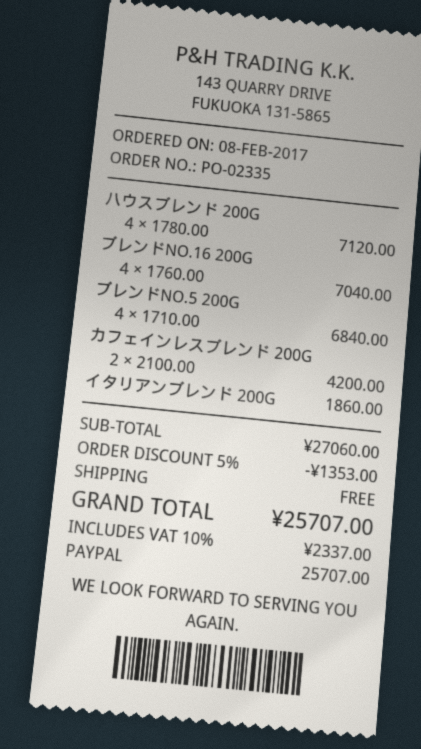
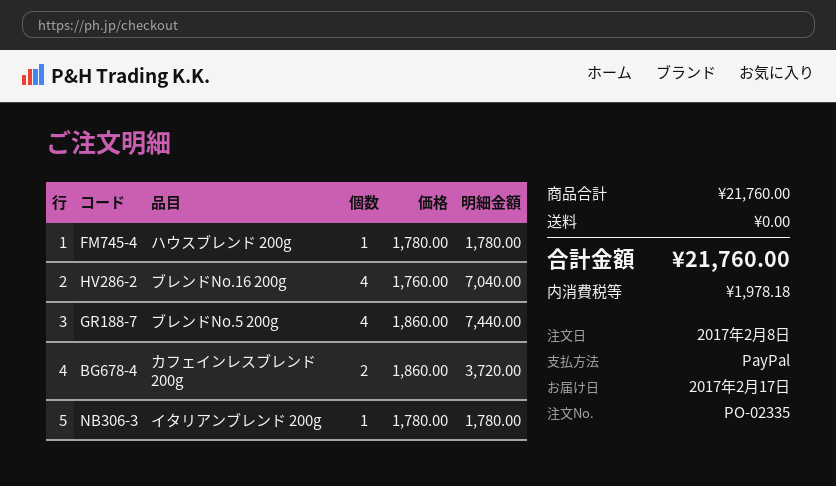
ハウスブレンド 200G: 4 x 1780.00 = 7120.00 -> 1 x 1780.00 = 1780.00
ブレンドNO.5 200G: 4 x 1710.00 = 6840.00 -> 4 x 1860.00 = 7440.00
カフェインレスブレンド 200G: 2 x 2100.00 = 4200.00 -> 2 x 1860.00 = 3720.00
イタリアンブレンド 200G: 1 x 1860.00 = 1860.00 -> 1 x 1780.00 = 1780.00
subtotal: 27060.00 -> 21760.00
discount: 5% = 1353.00 -> none
tax: 2337.00 -> 1978.18
total: 25707.00 -> 21760.00

